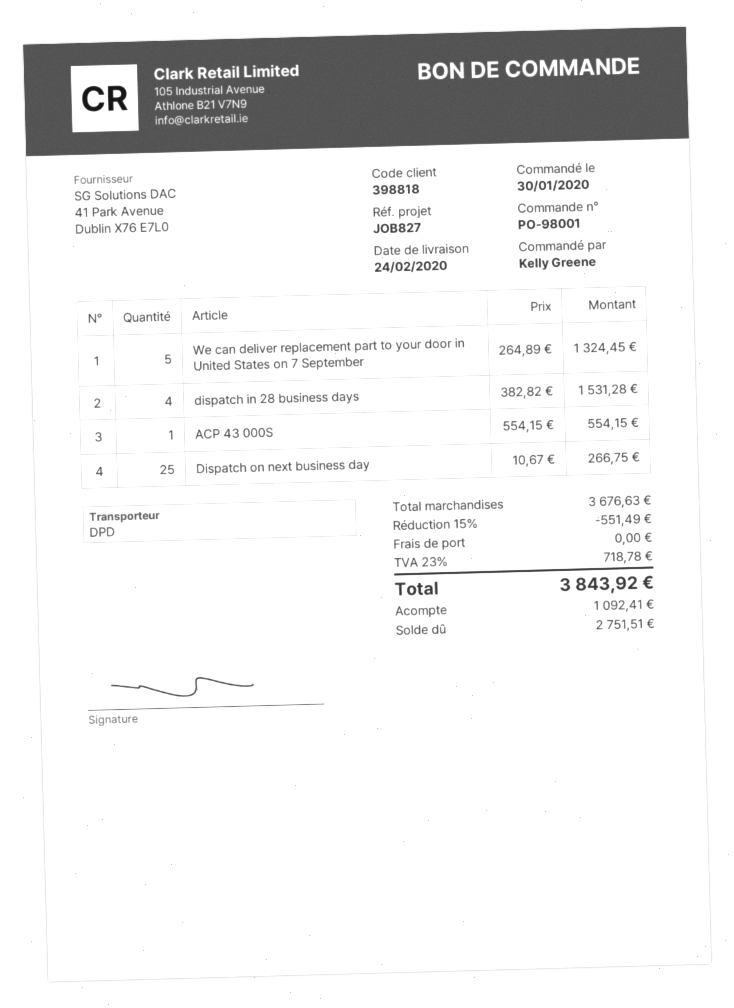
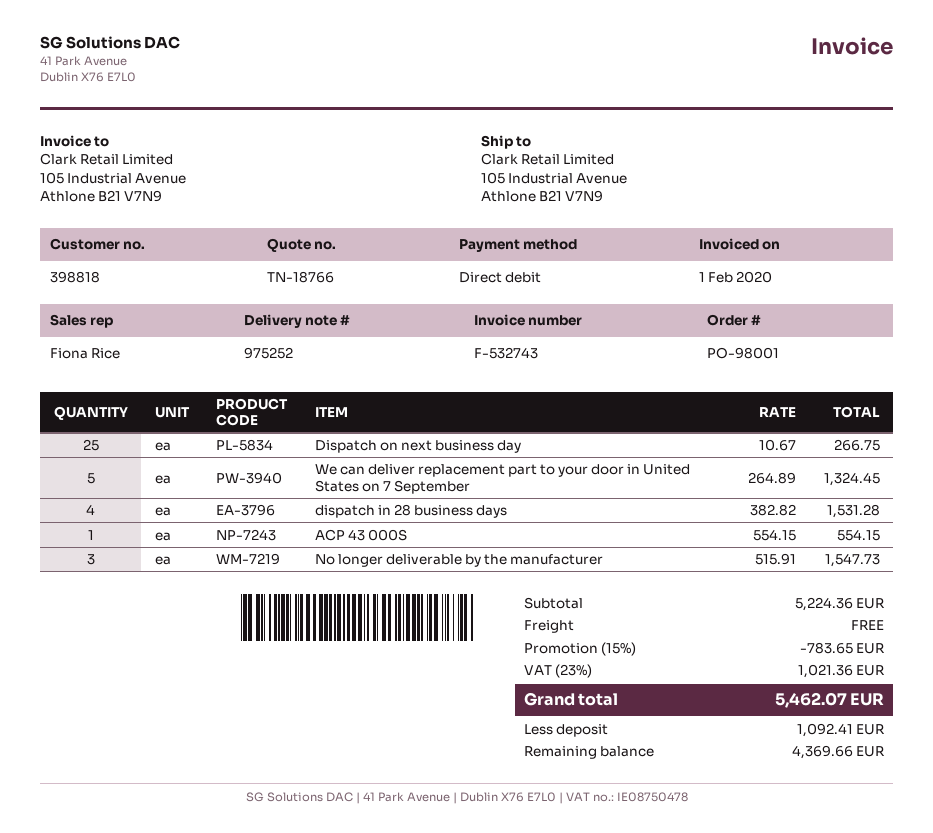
No longer deliverable by the manufacturer: none -> 3 x 515.91 = 1547.73
subtotal: 3676.63 -> 5224.36
discount: 15% = 551.49 -> 15% = 783.65
tax: 23% = 718.78 -> 23% = 1021.36
total: 3843.92 -> 5462.07
balance: 2751.51 -> 4369.66

